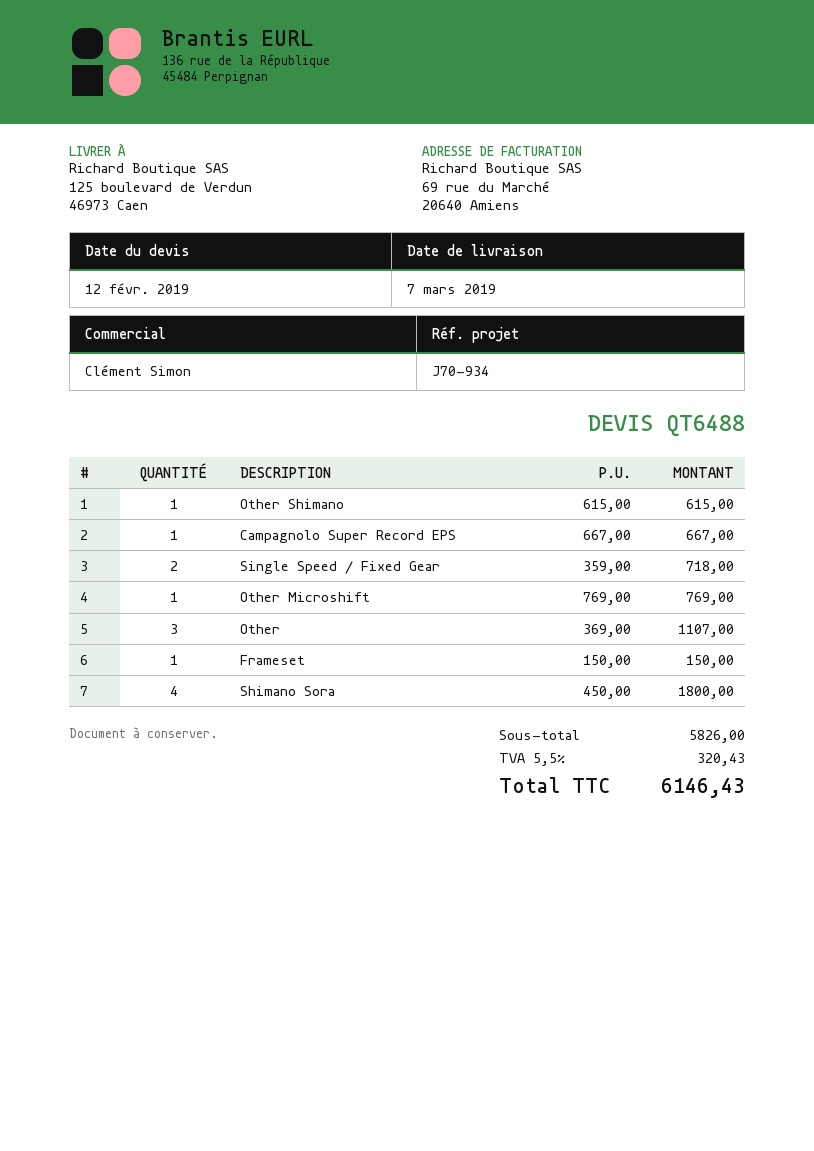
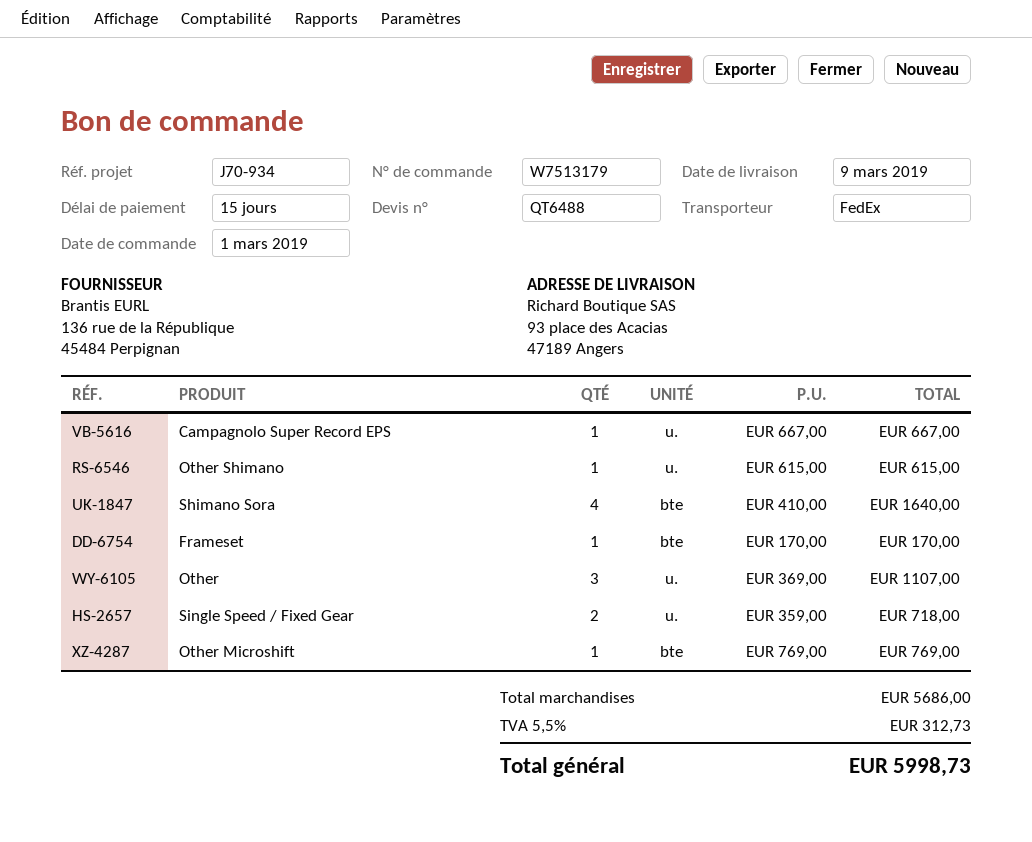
delivery date: 2019-03-07 -> 2019-03-09
ship to: 125 boulevard de Verdun, 46973 Caen -> 93 place des Acacias, 47189 Angers
Frameset: 1 x 150.00 = 150.00 -> 1 x 170.00 = 170.00
Shimano Sora: 4 x 450.00 = 1800.00 -> 4 x 410.00 = 1640.00
subtotal: 5826.00 -> 5686.00
tax: 5.5% = 320.43 -> 5.5% = 312.73
total: 6146.43 -> 5998.73

